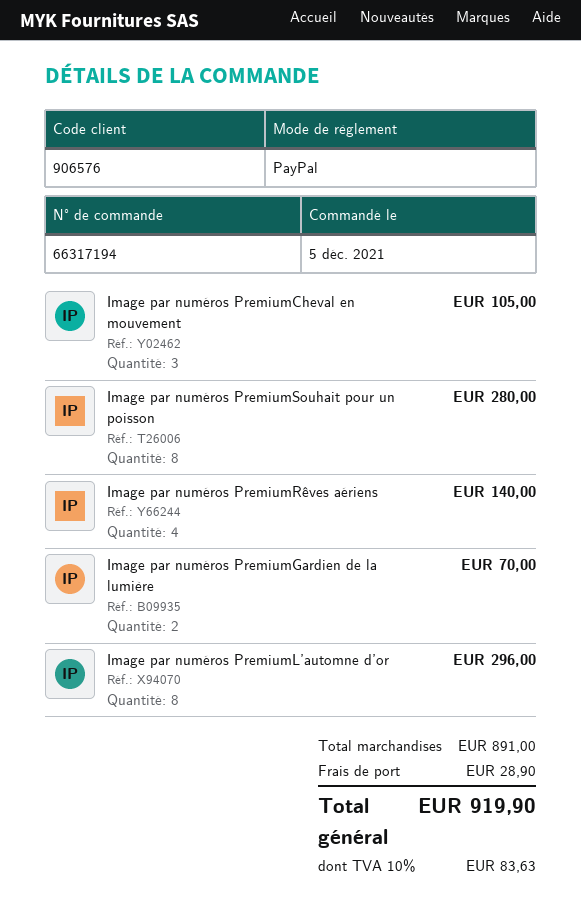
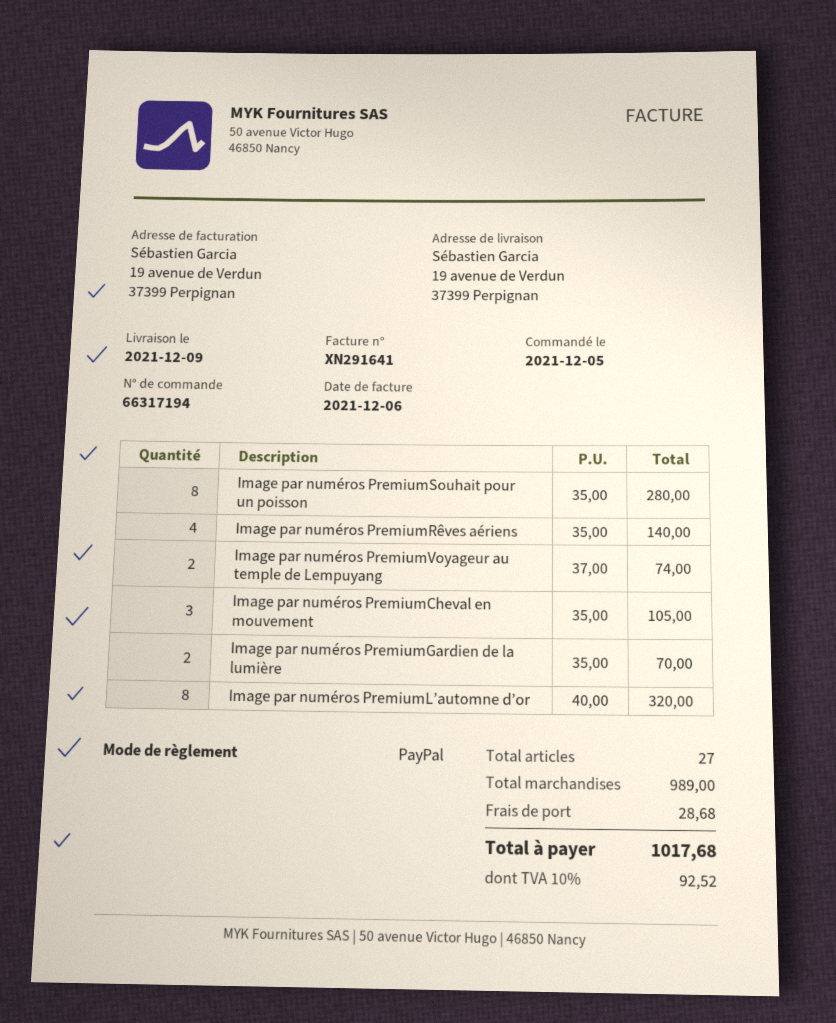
Image par numéros PremiumL’automne d’or: 8 for 296.00 -> 8 for 320.00
Image par numéros PremiumVoyageur au temple de Lempuyang: none -> 2 for 74.00
subtotal: 891.00 -> 989.00
shipping: 28.90 -> 28.68
tax: 10% = 83.63 -> 10% = 92.52
total: 919.90 -> 1017.68

